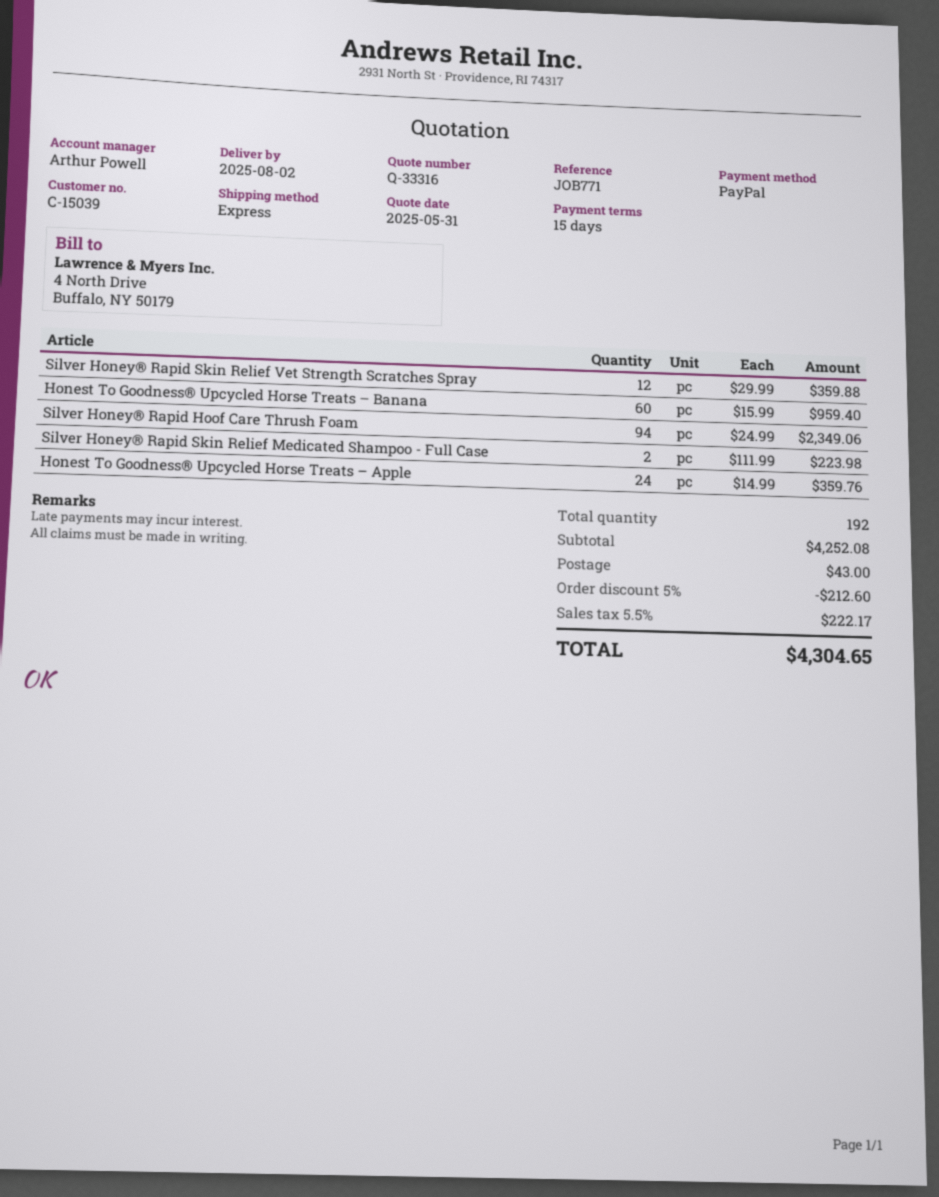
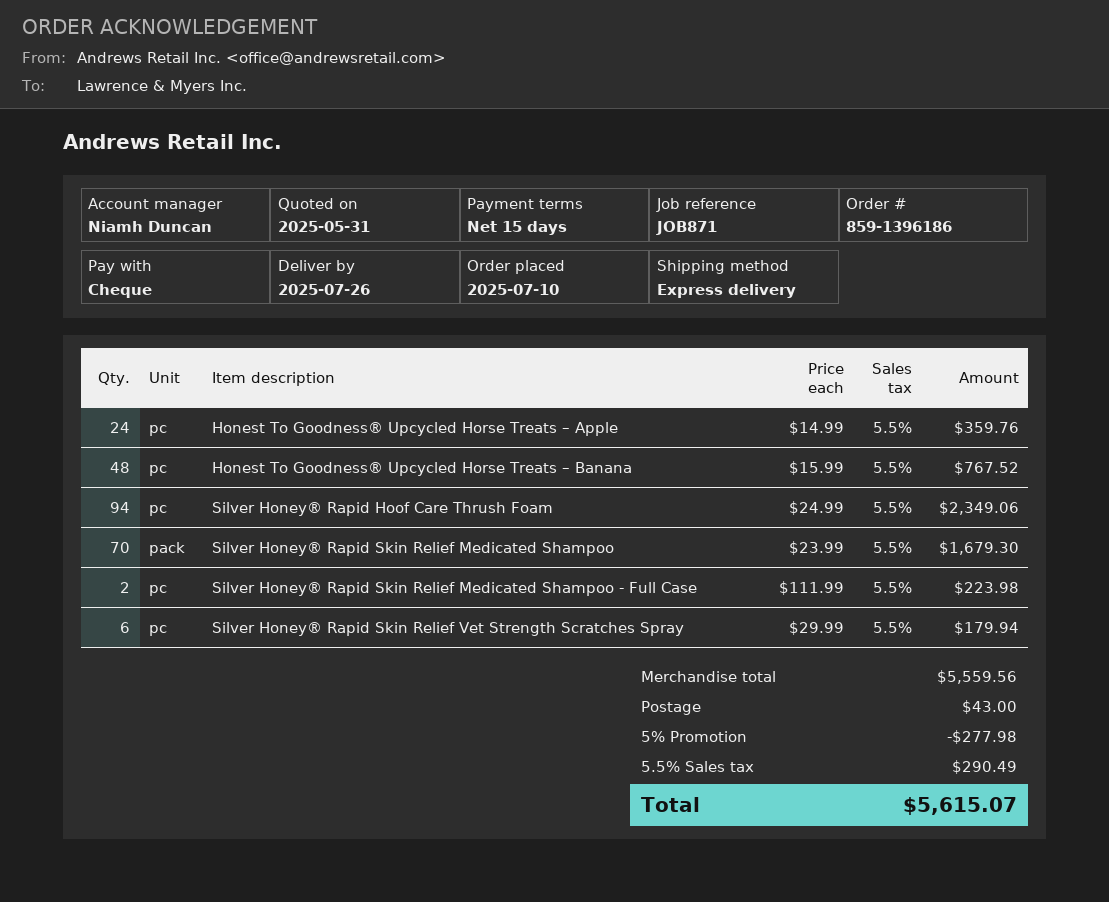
delivery date: 2025-08-02 -> 2025-07-26
reference: JOB771 -> JOB871
sales rep: Arthur Powell -> Niamh Duncan
payment method: PayPal -> cheque
Silver Honey® Rapid Skin Relief Vet Strength Scratches Spray: 12 x 29.99 = 359.88 -> 6 x 29.99 = 179.94
Honest To Goodness® Upcycled Horse Treats – Banana: 60 x 15.99 = 959.40 -> 48 x 15.99 = 767.52
Silver Honey® Rapid Skin Relief Medicated Shampoo: none -> 70 x 23.99 = 1679.30
subtotal: 4252.08 -> 5559.56
discount: 5% = 212.60 -> 5% = 277.98
tax: 5.5% = 222.17 -> 5.5% = 290.49
total: 4304.65 -> 5615.07

